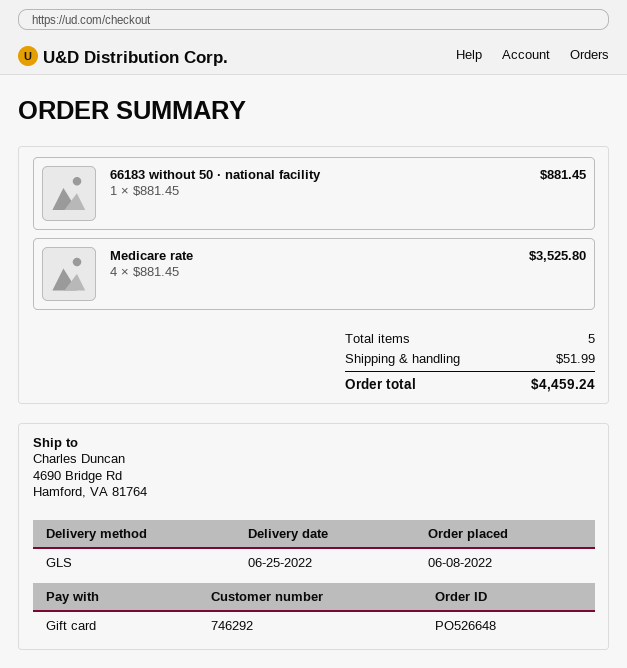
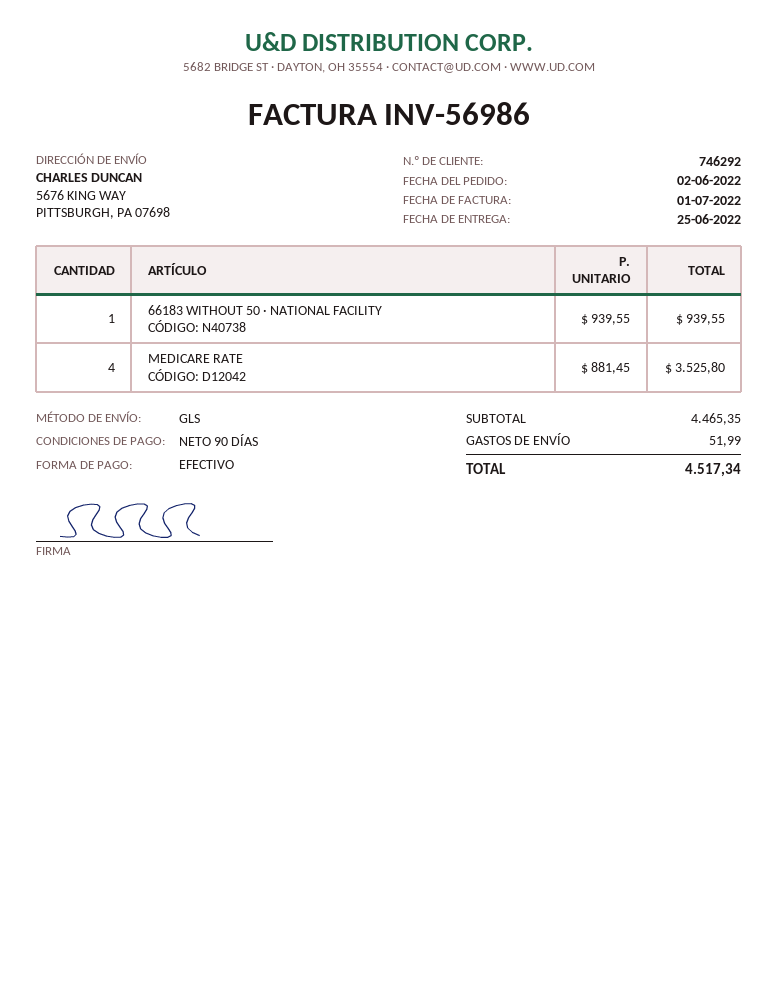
order date: 2022-06-08 -> 2022-06-02
payment method: gift card -> cash
ship to: 4690 Bridge Rd, Hamford, VA 81764 -> 5676 KING WAY, PITTSBURGH, PA 07698
66183 without 50 · national facility: 1 x 881.45 = 881.45 -> 1 x 939.55 = 939.55
total: 4459.24 -> 4517.34

